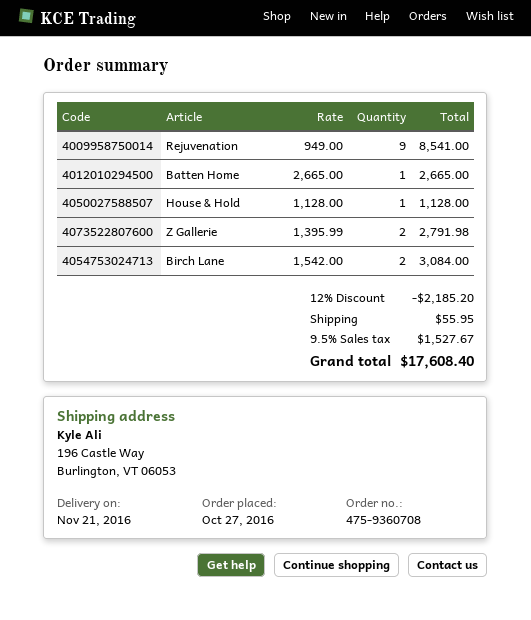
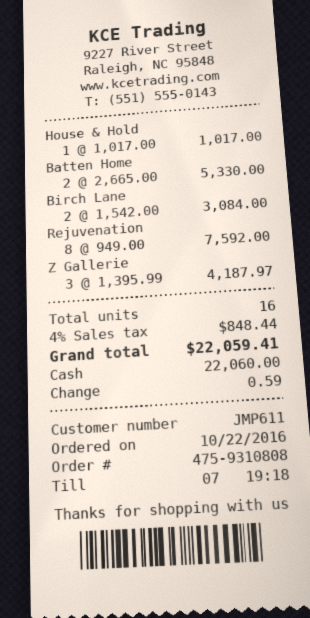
order number: 475-9360708 -> 475-9310808
order date: 2016-10-27 -> 2016-10-22
Rejuvenation: 9 x 949.00 = 8541.00 -> 8 x 949.00 = 7592.00
Batten Home: 1 x 2665.00 = 2665.00 -> 2 x 2665.00 = 5330.00
House & Hold: 1 x 1128.00 = 1128.00 -> 1 x 1017.00 = 1017.00
Z Gallerie: 2 x 1395.99 = 2791.98 -> 3 x 1395.99 = 4187.97
discount: 12% = 2185.20 -> none
shipping: 55.95 -> none
tax: 9.5% = 1527.67 -> 4% = 848.44
total: 17608.40 -> 22059.41

